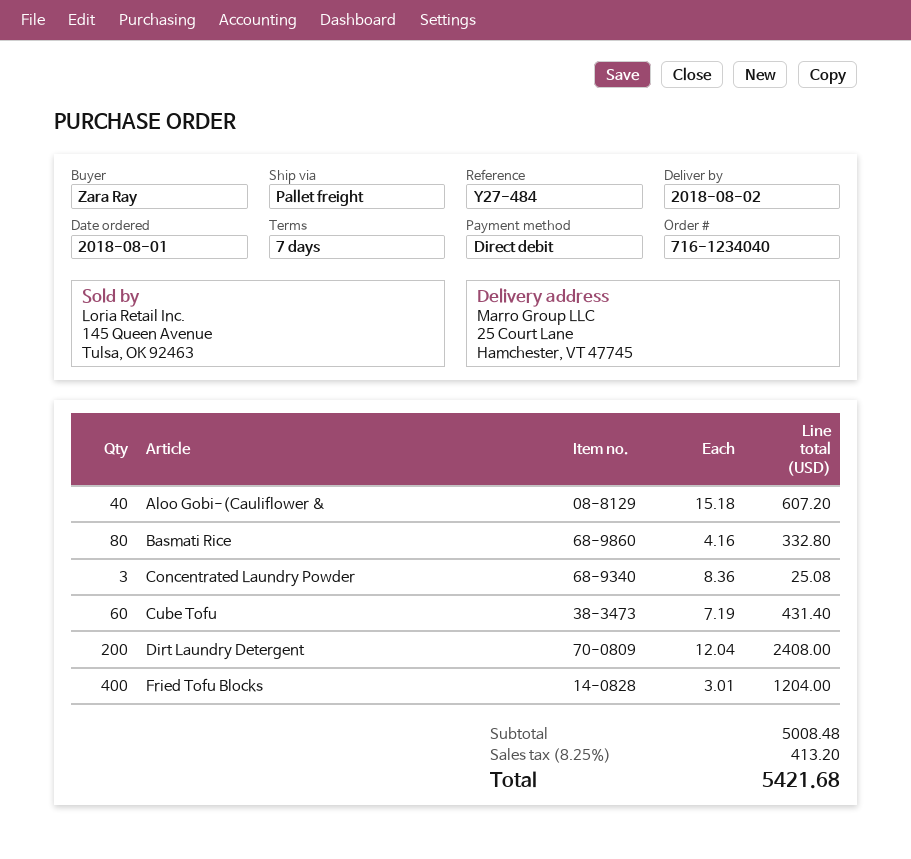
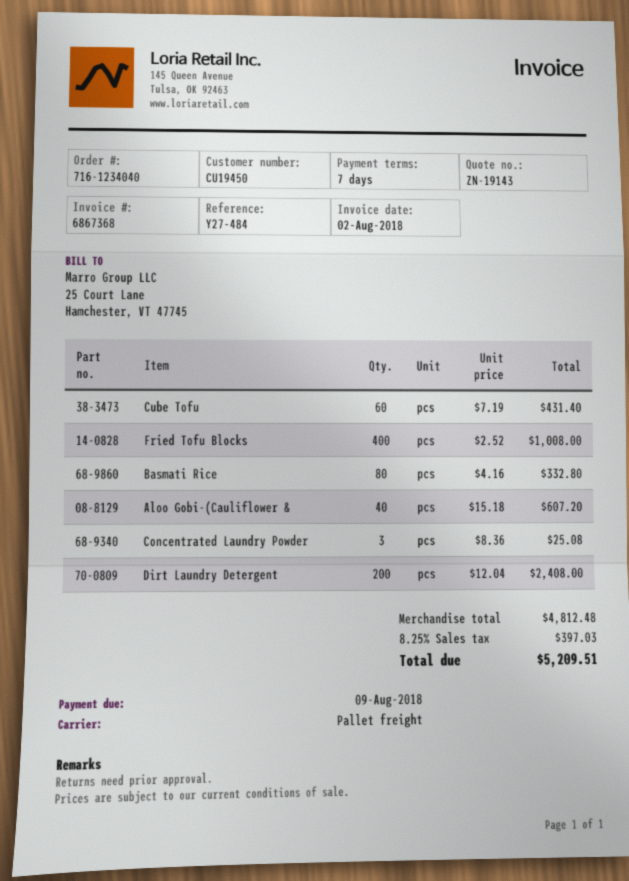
Fried Tofu Blocks: 400 x 3.01 = 1204.00 -> 400 x 2.52 = 1008.00
subtotal: 5008.48 -> 4812.48
tax: 8.25% = 413.20 -> 8.25% = 397.03
total: 5421.68 -> 5209.51

